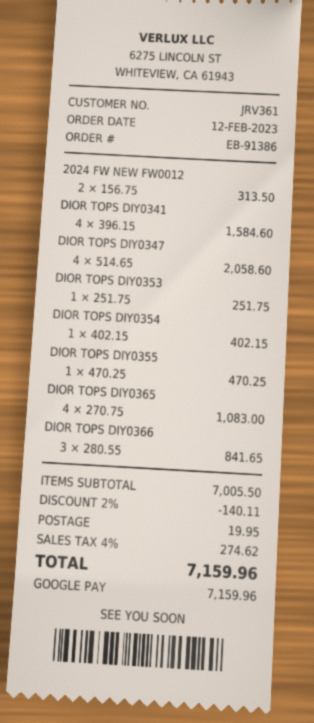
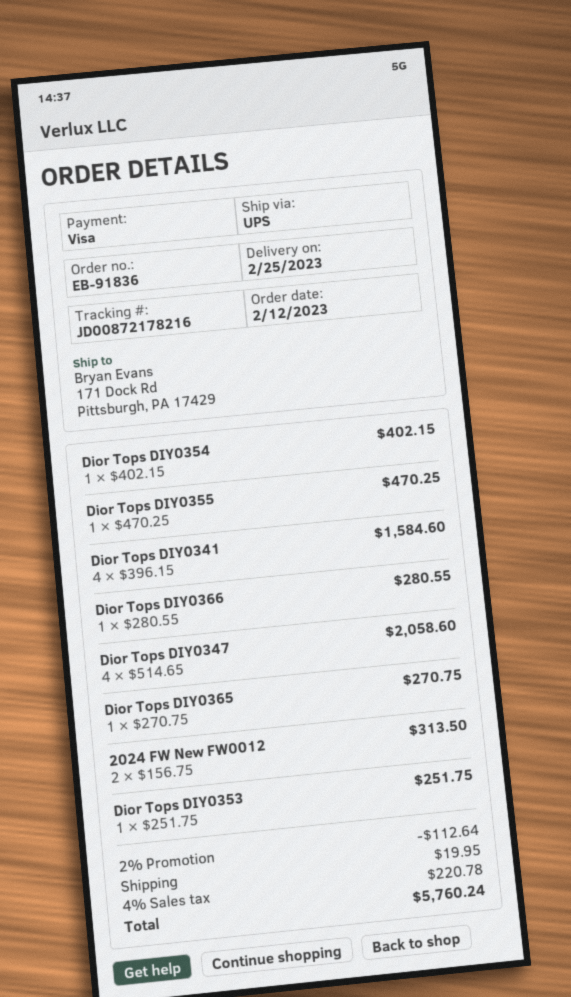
order number: EB-91386 -> EB-91836
payment method: Google Pay -> Visa
DIOR TOPS DIY0365: 4 x 270.75 = 1083.00 -> 1 x 270.75 = 270.75
DIOR TOPS DIY0366: 3 x 280.55 = 841.65 -> 1 x 280.55 = 280.55
discount: 2% = 140.11 -> 2% = 112.64
tax: 4% = 274.62 -> 4% = 220.78
total: 7159.96 -> 5760.24

